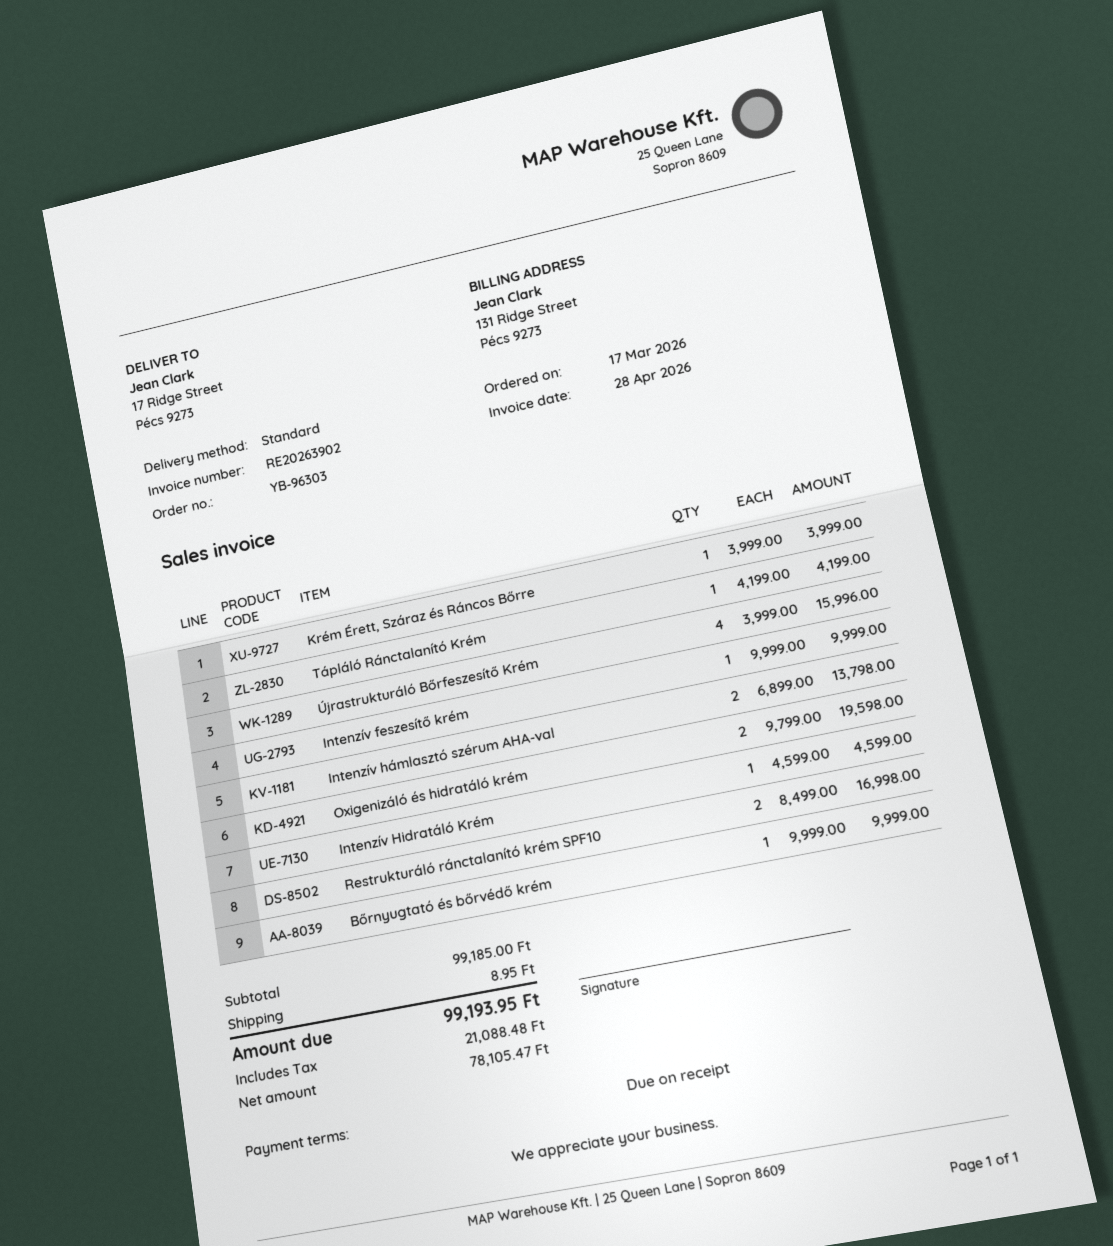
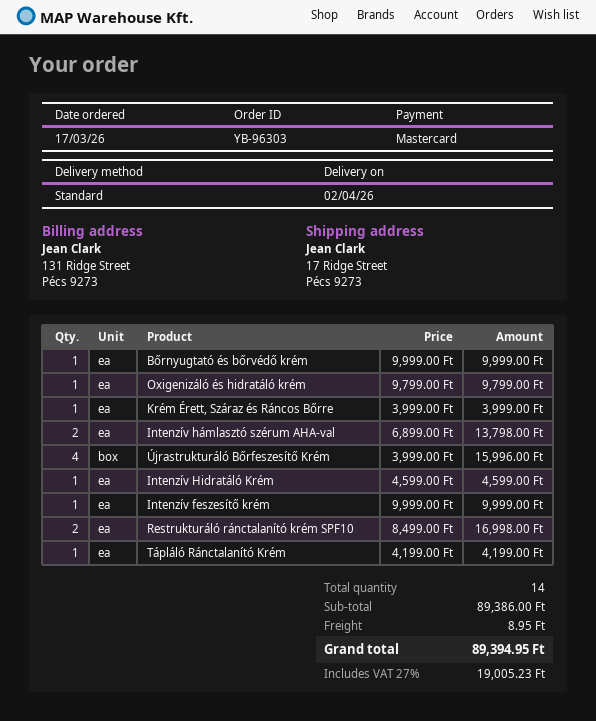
Oxigenizáló és hidratáló krém: 2 x 9799.00 = 19598.00 -> 1 x 9799.00 = 9799.00
subtotal: 99185.00 -> 89386.00
tax: 21088.48 -> 19005.23
total: 99193.95 -> 89394.95

